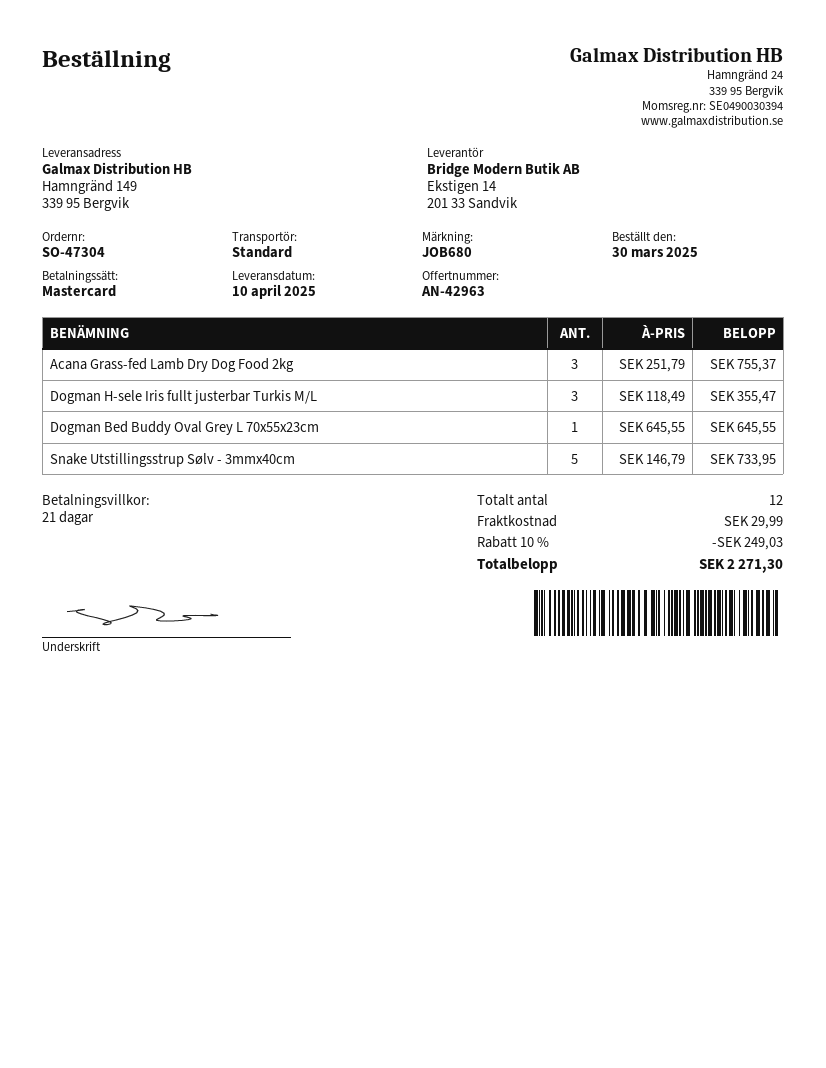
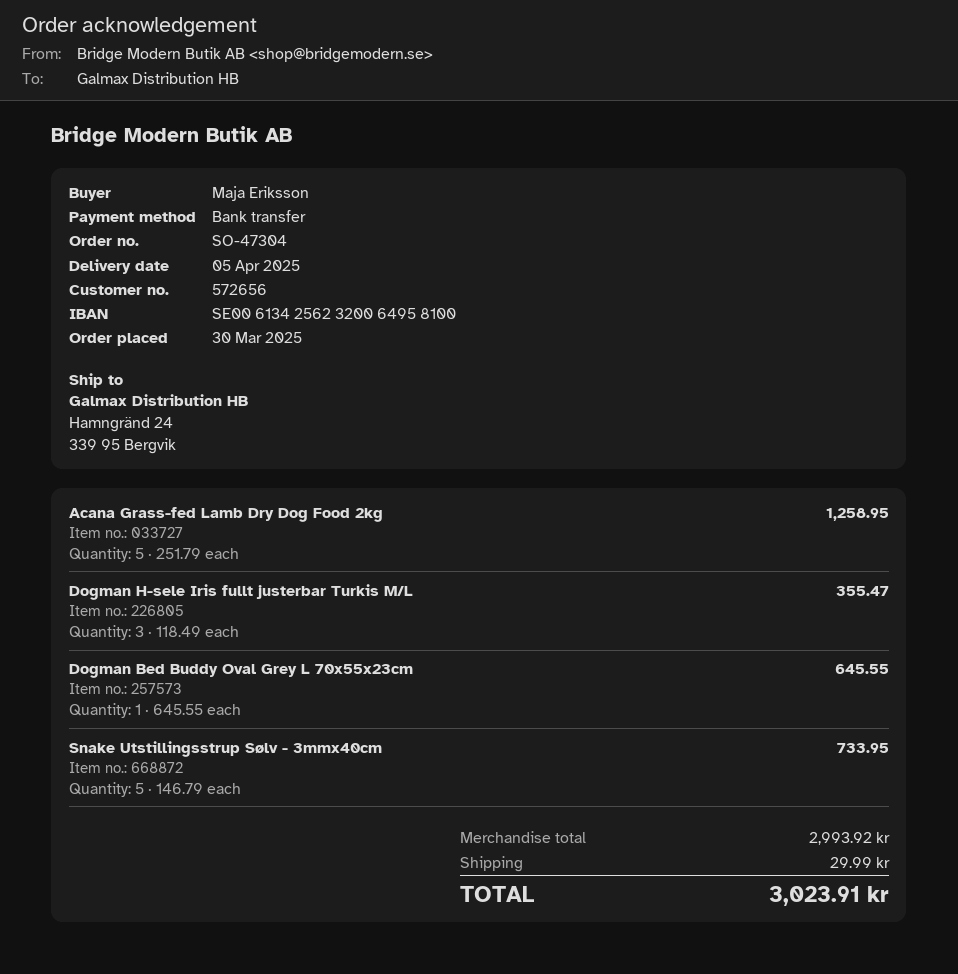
delivery date: 2025-04-10 -> 2025-04-05
payment method: Mastercard -> bank transfer
ship to: Hamngränd 149, 339 95 Bergvik -> Hamngränd 24, 339 95 Bergvik
Acana Grass-fed Lamb Dry Dog Food 2kg: 3 x 251.79 = 755.37 -> 5 x 251.79 = 1258.95
discount: 10% = 249.03 -> none
total: 2271.30 -> 3023.91

